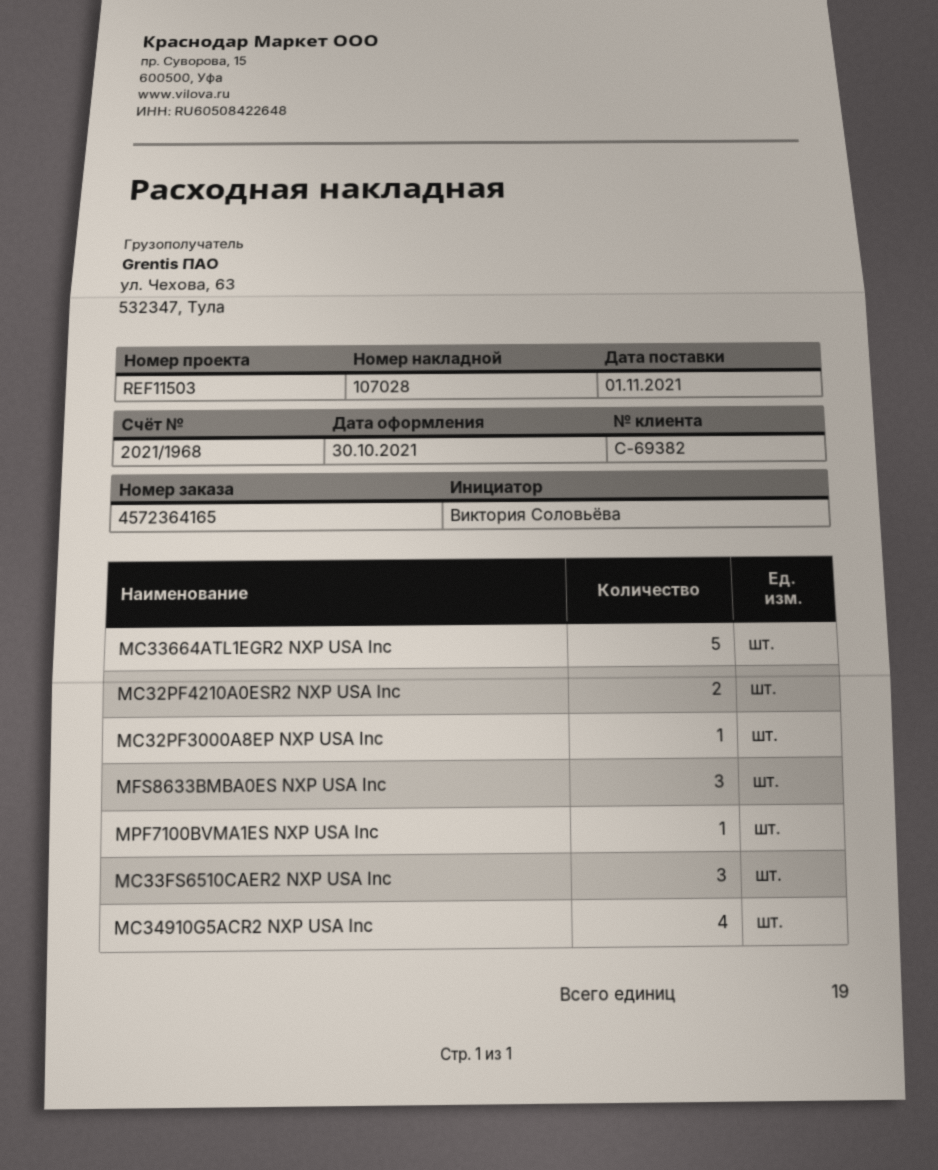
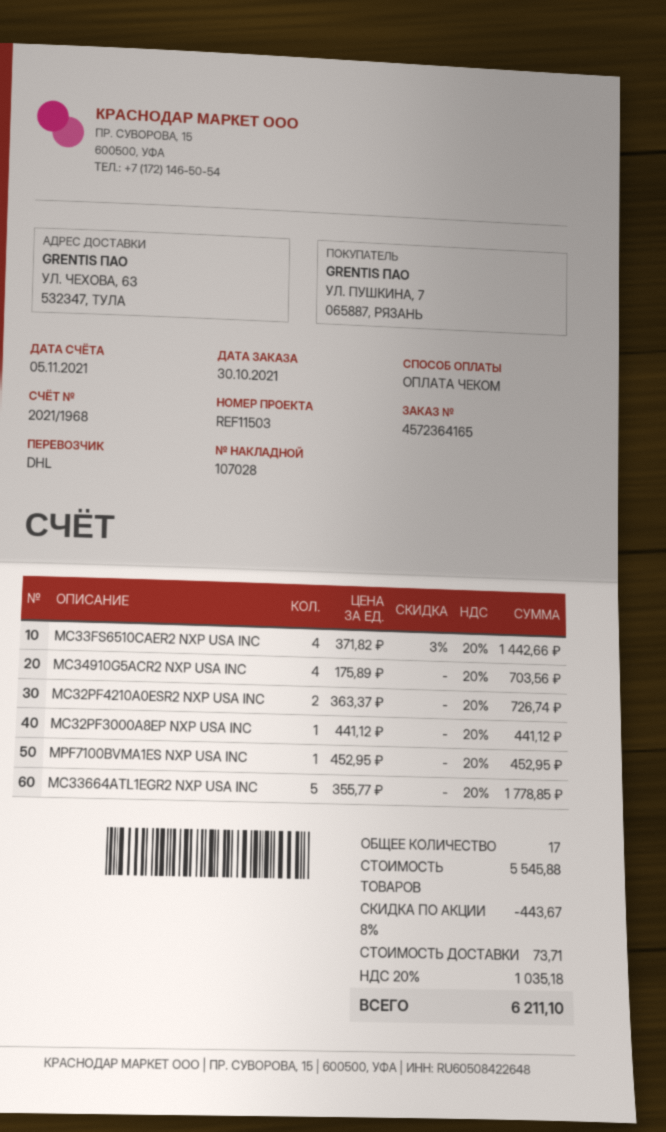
MFS8633BMBA0ES NXP USA Inc: 3 -> none
MC33FS6510CAER2 NXP USA Inc: 3 -> 4
total quantity: 19 -> 17

